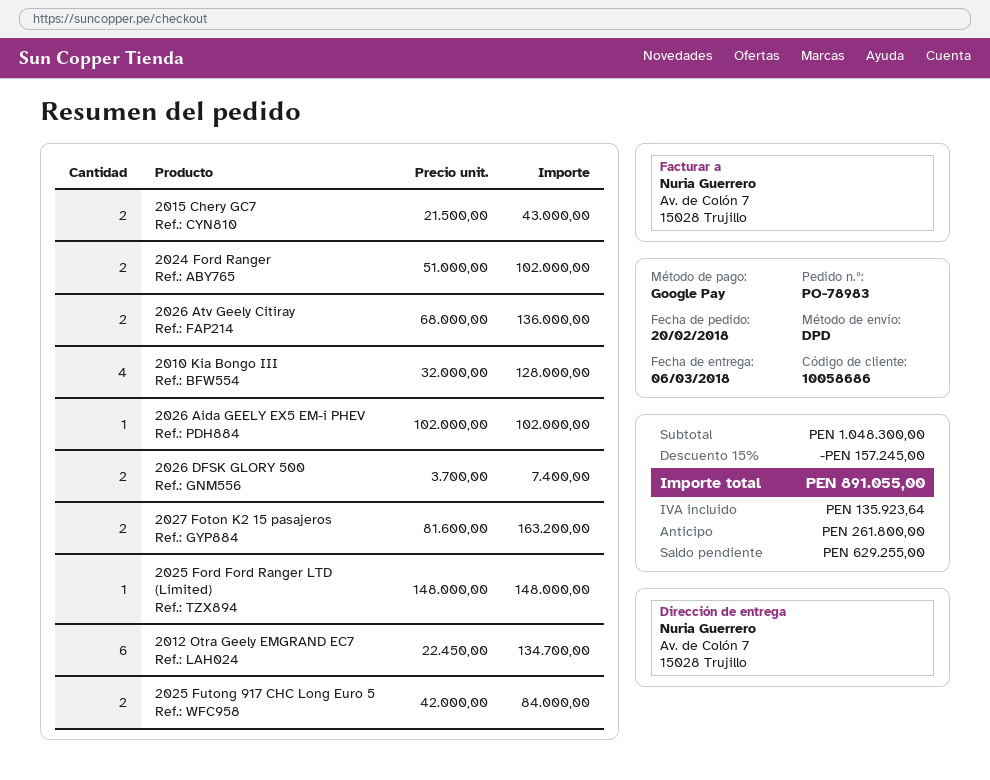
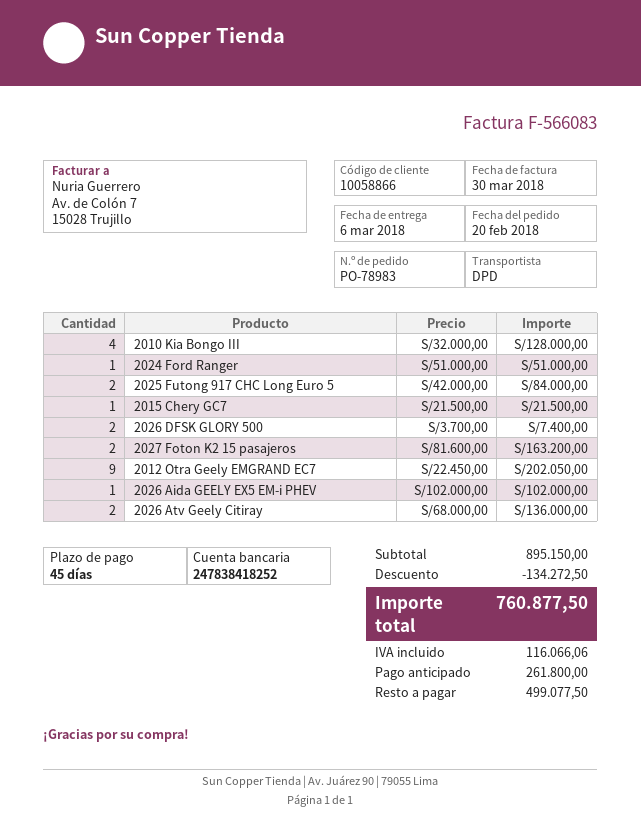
customer number: 10058686 -> 10058866
2015 Chery GC7: 2 x 21500.00 = 43000.00 -> 1 x 21500.00 = 21500.00
2024 Ford Ranger: 2 x 51000.00 = 102000.00 -> 1 x 51000.00 = 51000.00
2025 Ford Ford Ranger LTD (Limited): 1 x 148000.00 = 148000.00 -> none
2012 Otra Geely EMGRAND EC7: 6 x 22450.00 = 134700.00 -> 9 x 22450.00 = 202050.00
subtotal: 1048300.00 -> 895150.00
discount: 157245.00 -> 134272.50
tax: 135923.64 -> 116066.06
total: 891055.00 -> 760877.50
balance: 629255.00 -> 499077.50

